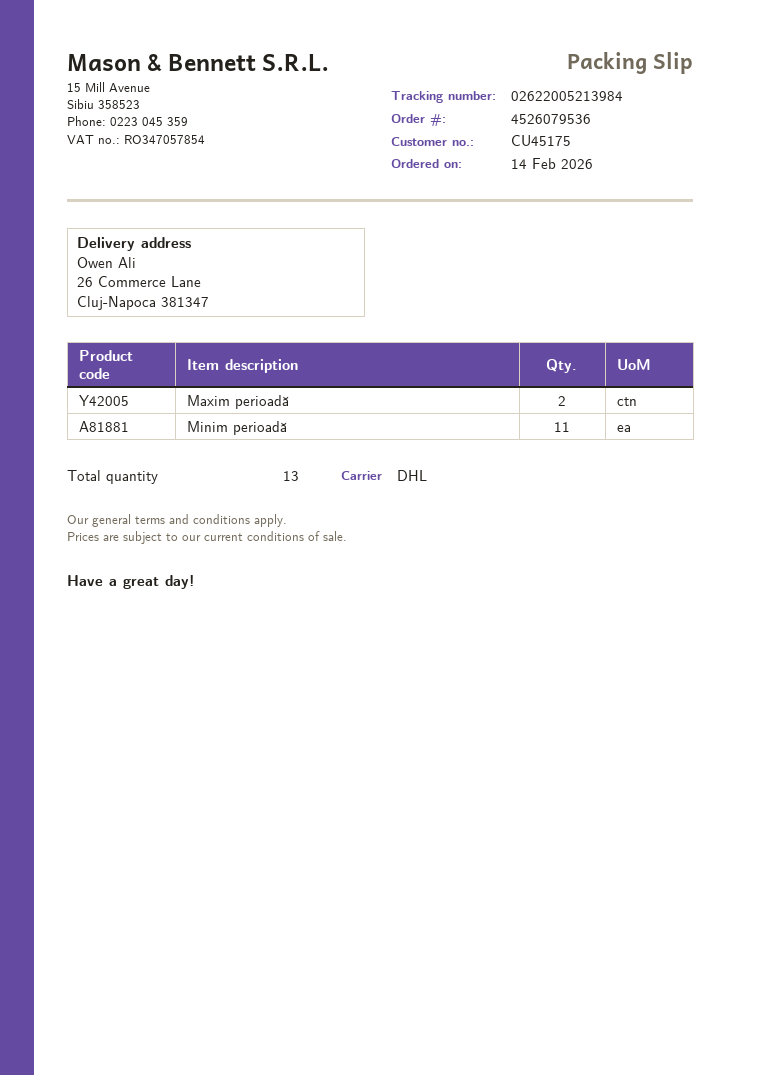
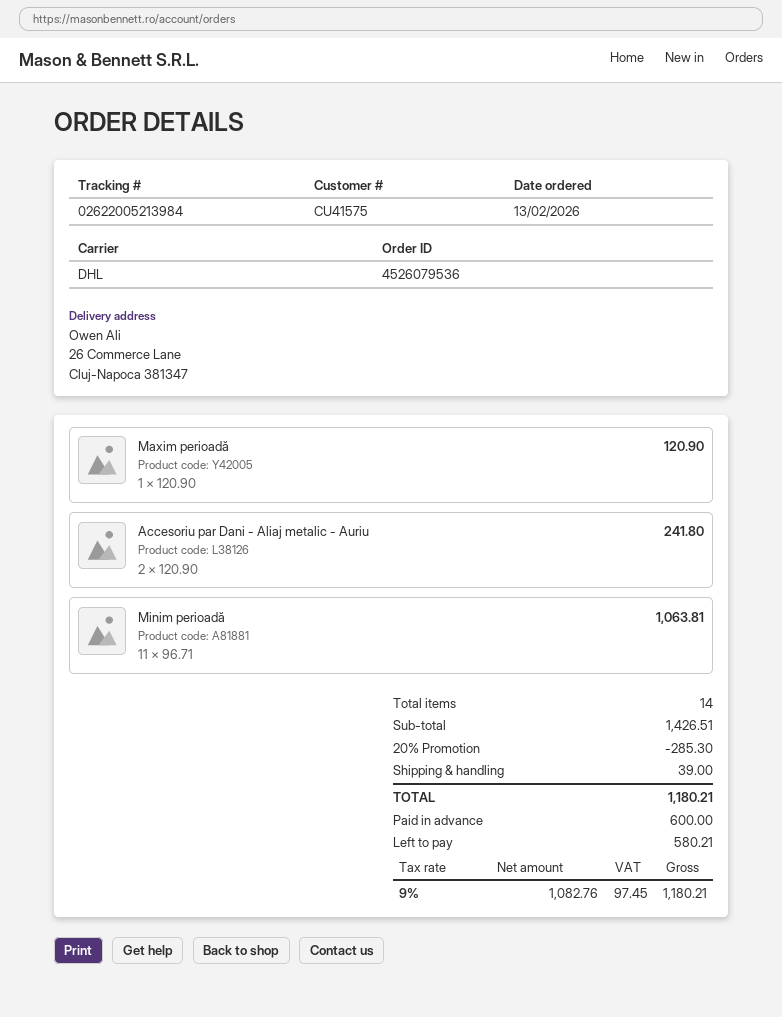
order date: 2026-02-14 -> 2026-02-13
customer number: CU45175 -> CU41575
Maxim perioadă: 2 -> 1
Accesoriu par Dani - Aliaj metalic - Auriu: none -> 2
total quantity: 13 -> 14

